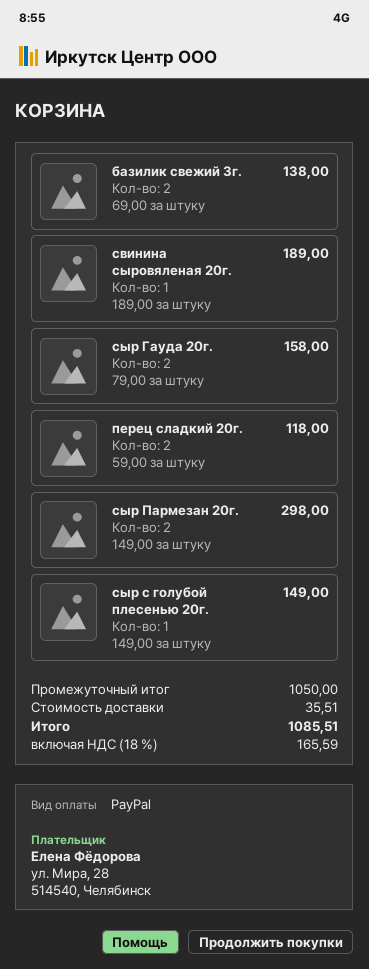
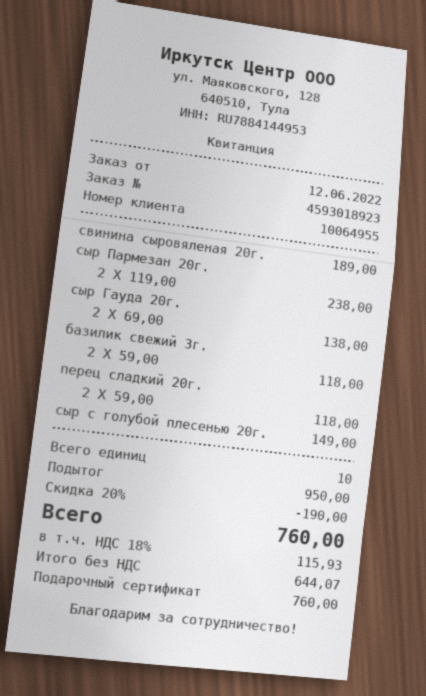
payment method: PayPal -> gift card
базилик свежий 3г.: 2 x 69.00 = 138.00 -> 2 x 59.00 = 118.00
сыр Гауда 20г.: 2 x 79.00 = 158.00 -> 2 x 69.00 = 138.00
сыр Пармезан 20г.: 2 x 149.00 = 298.00 -> 2 x 119.00 = 238.00
subtotal: 1050.00 -> 950.00
discount: none -> 20% = 190.00
shipping: 35.51 -> none
tax: 18% = 165.59 -> 18% = 115.93
total: 1085.51 -> 760.00

